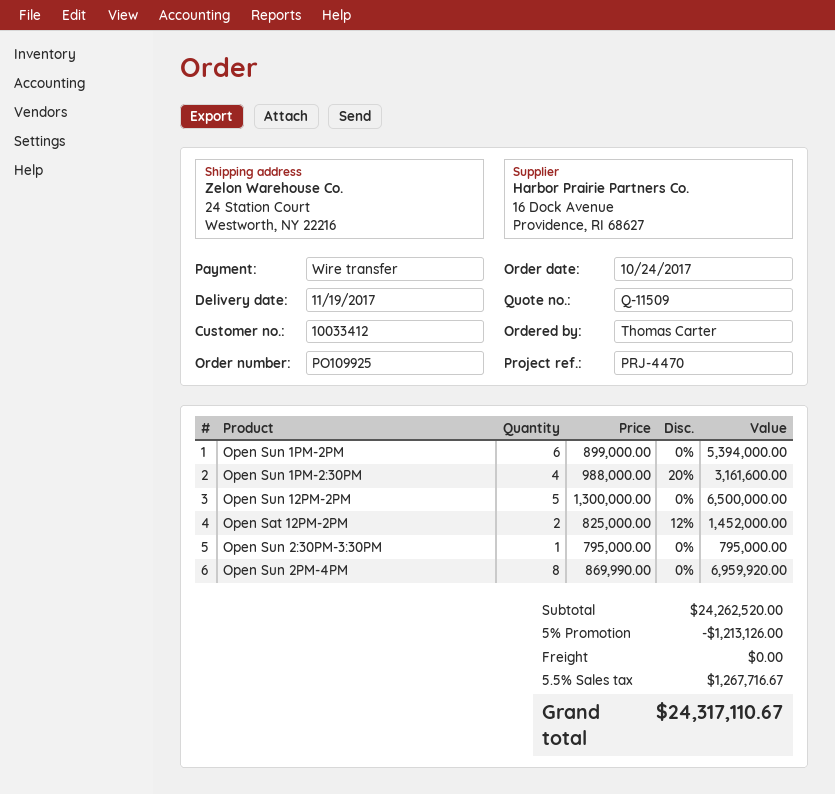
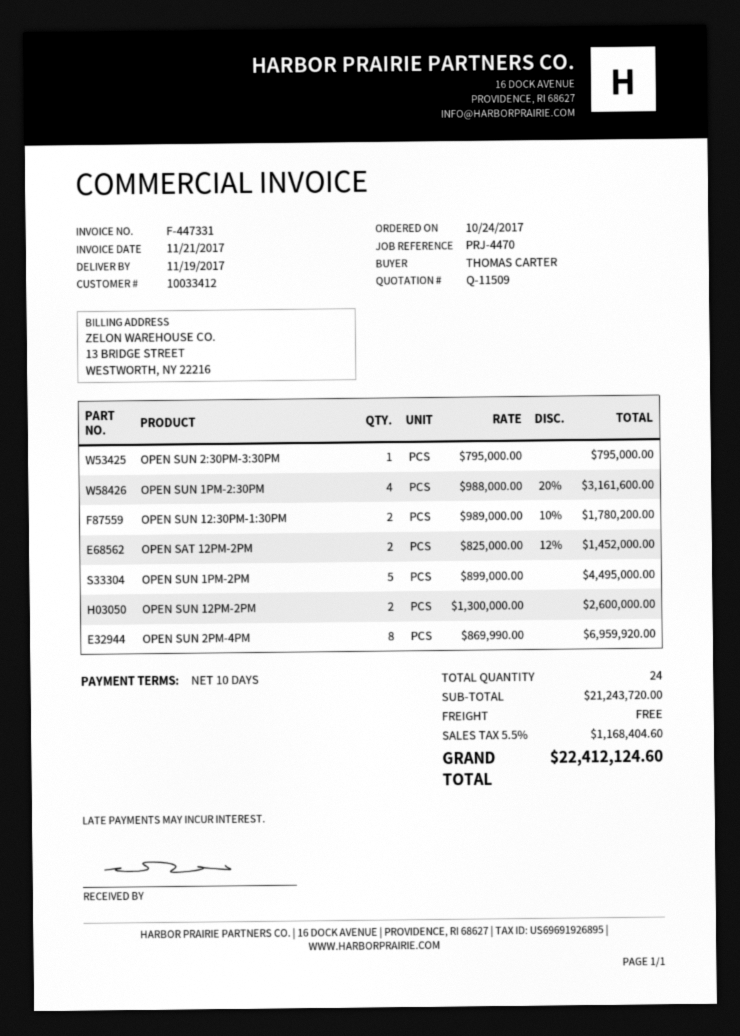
Open Sun 1PM-2PM: 6 x 899000.00 = 5394000.00 -> 5 x 899000.00 = 4495000.00
Open Sun 12PM-2PM: 5 x 1300000.00 = 6500000.00 -> 2 x 1300000.00 = 2600000.00
OPEN SUN 12:30PM-1:30PM: none -> 2 x 989000.00 - 10% = 1780200.00
subtotal: 24262520.00 -> 21243720.00
discount: 5% = 1213126.00 -> none
tax: 5.5% = 1267716.67 -> 5.5% = 1168404.60
total: 24317110.67 -> 22412124.60

